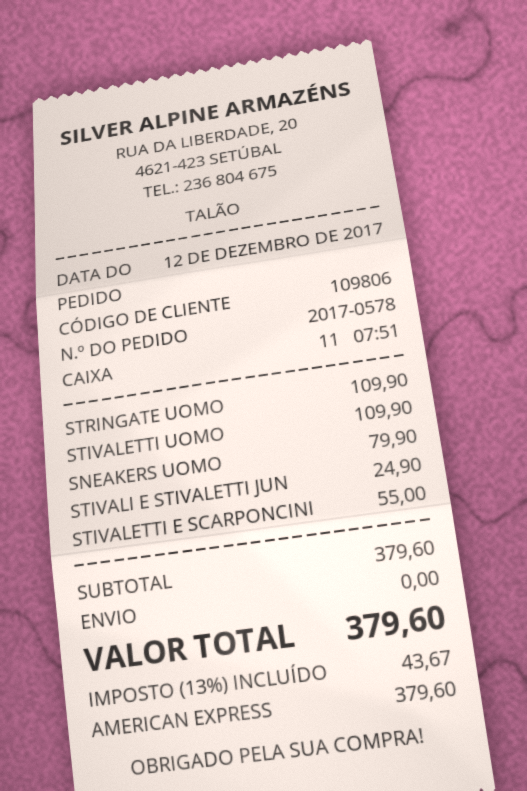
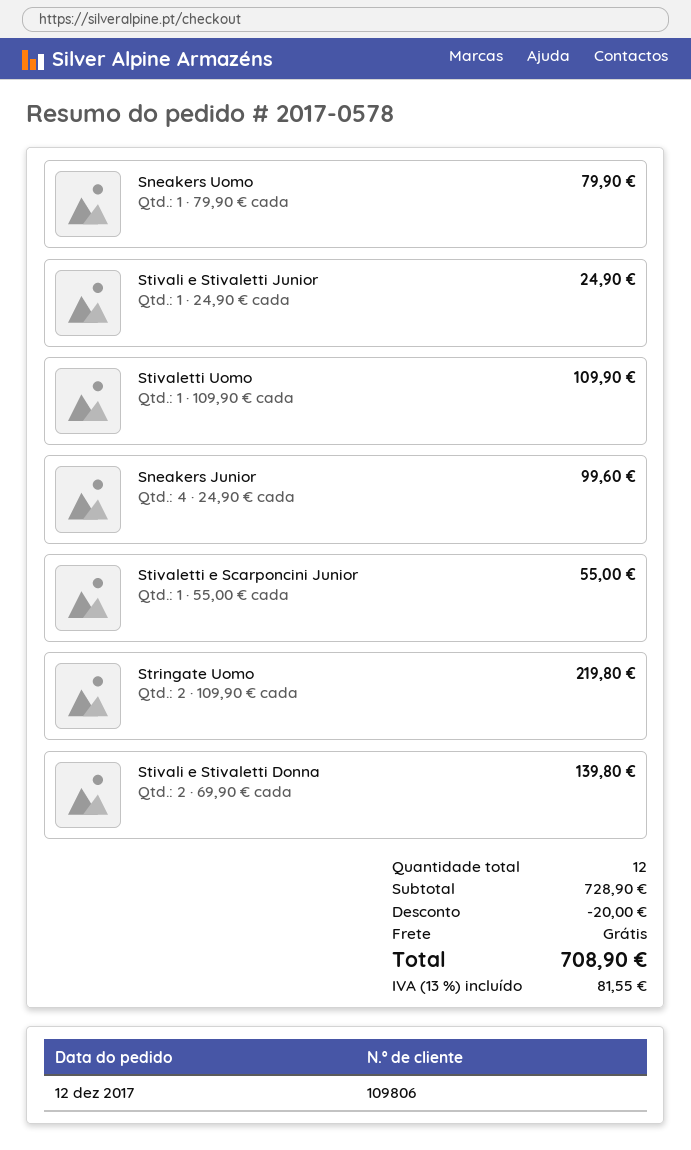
STRINGATE UOMO: 1 x 109.90 = 109.90 -> 2 x 109.90 = 219.80
Sneakers Junior: none -> 4 x 24.90 = 99.60
Stivali e Stivaletti Donna: none -> 2 x 69.90 = 139.80
subtotal: 379.60 -> 728.90
discount: none -> 20.00
tax: 13% = 43.67 -> 13% = 81.55
total: 379.60 -> 708.90

